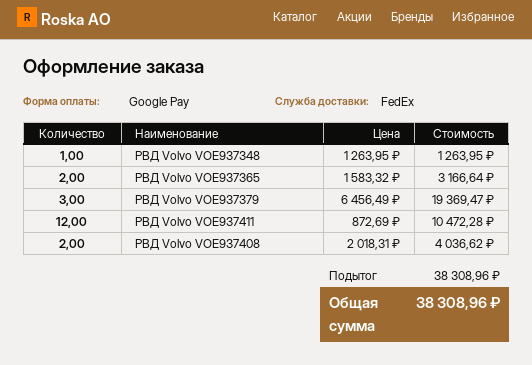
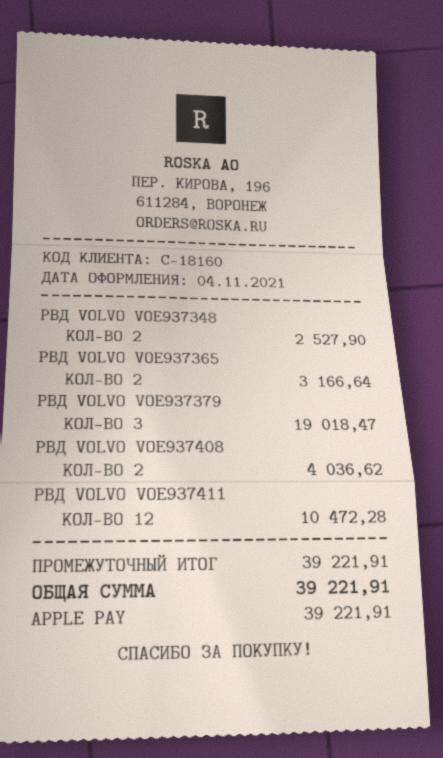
payment method: Google Pay -> Apple Pay
РВД Volvo VOE937348: 1 for 1263.95 -> 2 for 2527.90
РВД Volvo VOE937379: 3 for 19369.47 -> 3 for 19018.47
subtotal: 38308.96 -> 39221.91
total: 38308.96 -> 39221.91

